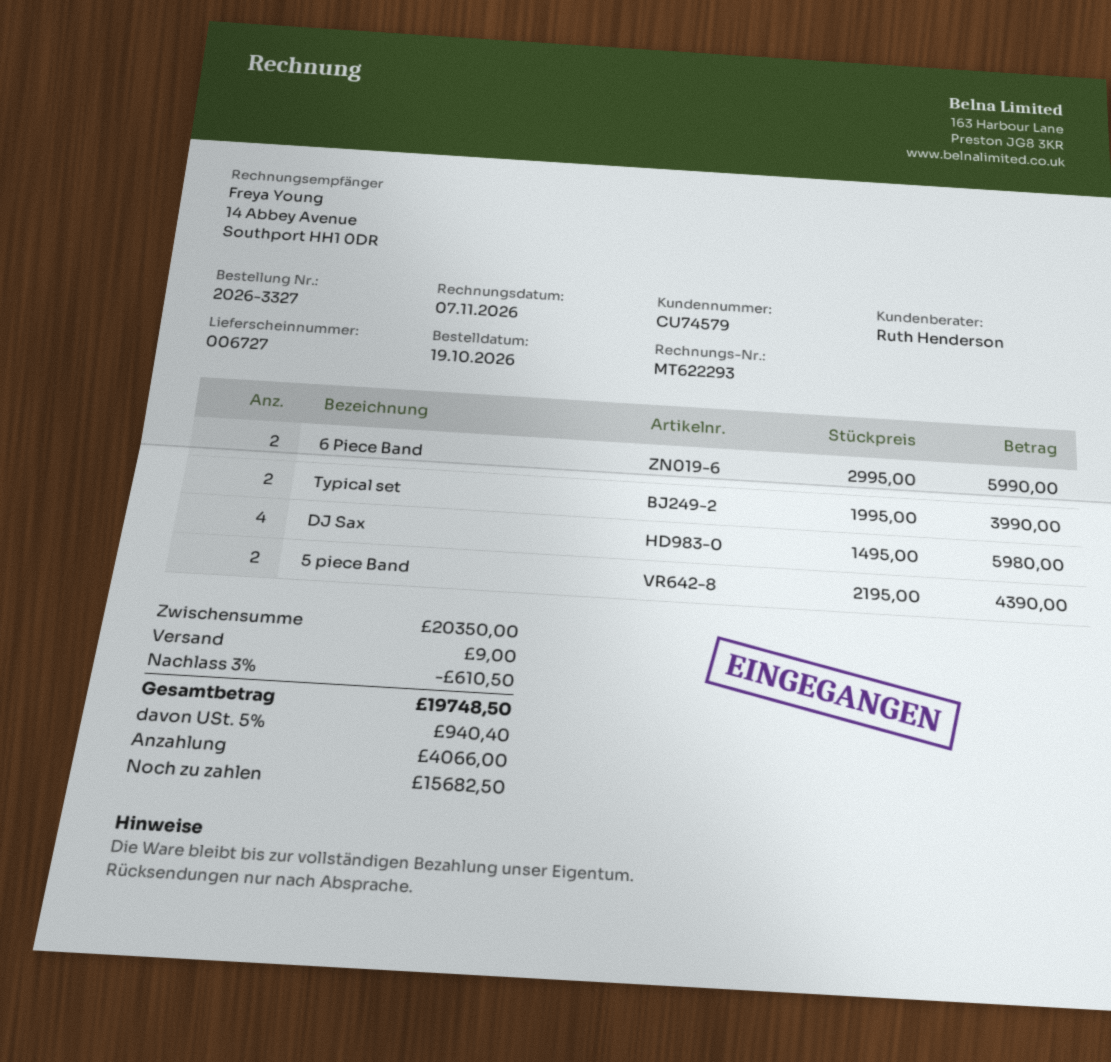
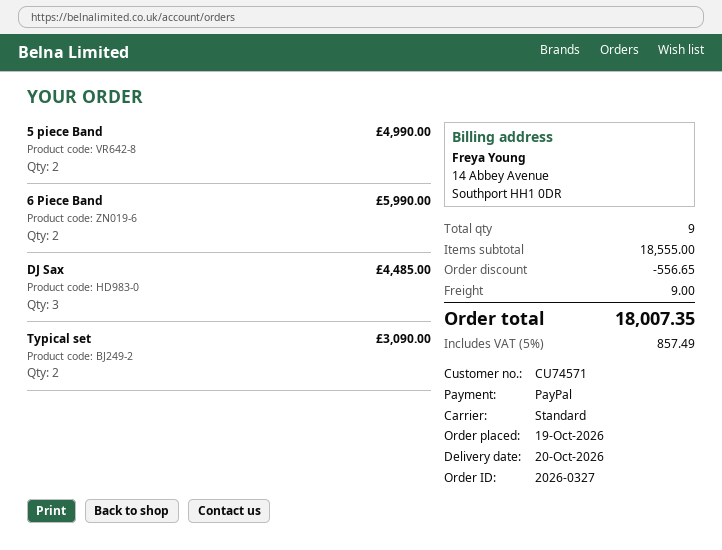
order number: 2026-3327 -> 2026-0327
customer number: CU74579 -> CU74571
Typical set: 2 for 3990.00 -> 2 for 3090.00
DJ Sax: 4 for 5980.00 -> 3 for 4485.00
5 piece Band: 2 for 4390.00 -> 2 for 4990.00
subtotal: 20350.00 -> 18555.00
discount: 610.50 -> 556.65
tax: 5% = 940.40 -> 5% = 857.49
total: 19748.50 -> 18007.35

